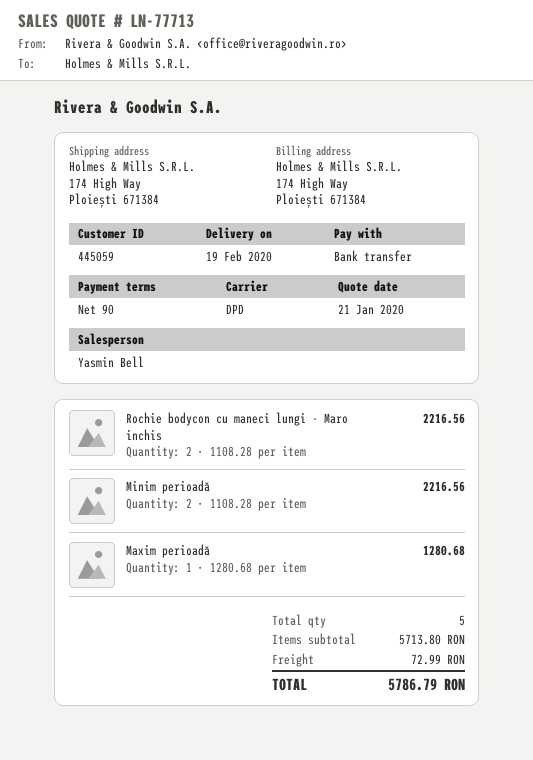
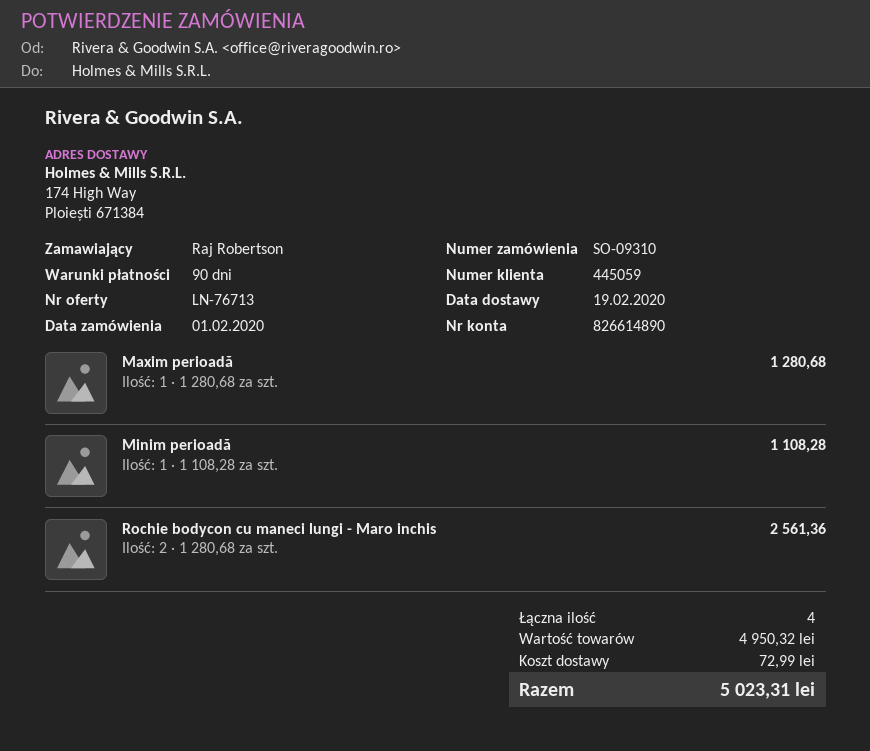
quote number: LN-77713 -> LN-76713
Rochie bodycon cu maneci lungi - Maro inchis: 2 x 1108.28 = 2216.56 -> 2 x 1280.68 = 2561.36
Minim perioadă: 2 x 1108.28 = 2216.56 -> 1 x 1108.28 = 1108.28
total quantity: 5 -> 4
subtotal: 5713.80 -> 4950.32
total: 5786.79 -> 5023.31

